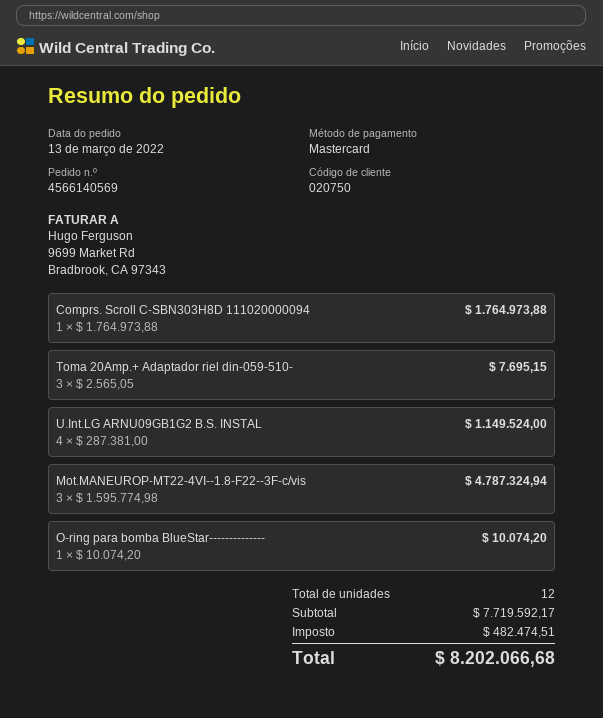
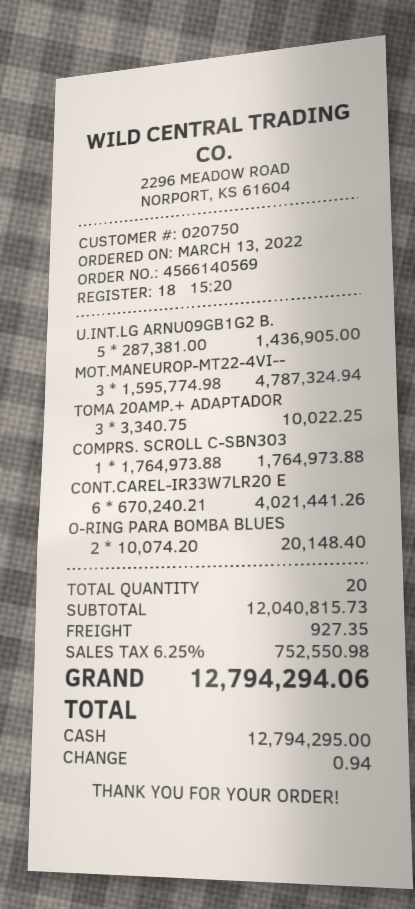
payment method: Mastercard -> cash
Toma 20Amp.+ Adaptador riel din-059-510-: 3 x 2565.05 = 7695.15 -> 3 x 3340.75 = 10022.25
U.Int.LG ARNU09GB1G2 B.S. INSTAL: 4 x 287381.00 = 1149524.00 -> 5 x 287381.00 = 1436905.00
O-ring para bomba BlueStar--------------: 1 x 10074.20 = 10074.20 -> 2 x 10074.20 = 20148.40
CONT.CAREL-IR33W7LR20 E: none -> 6 x 670240.21 = 4021441.26
total quantity: 12 -> 20
subtotal: 7719592.17 -> 12040815.73
shipping: none -> 927.35
tax: 482474.51 -> 752550.98
total: 8202066.68 -> 12794294.06

